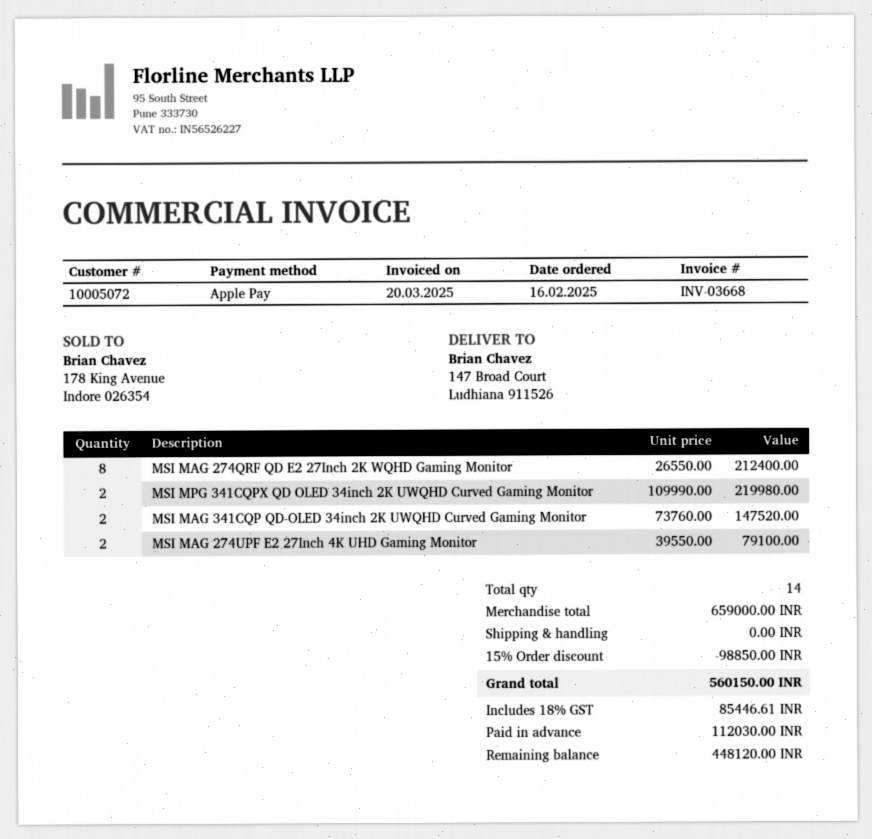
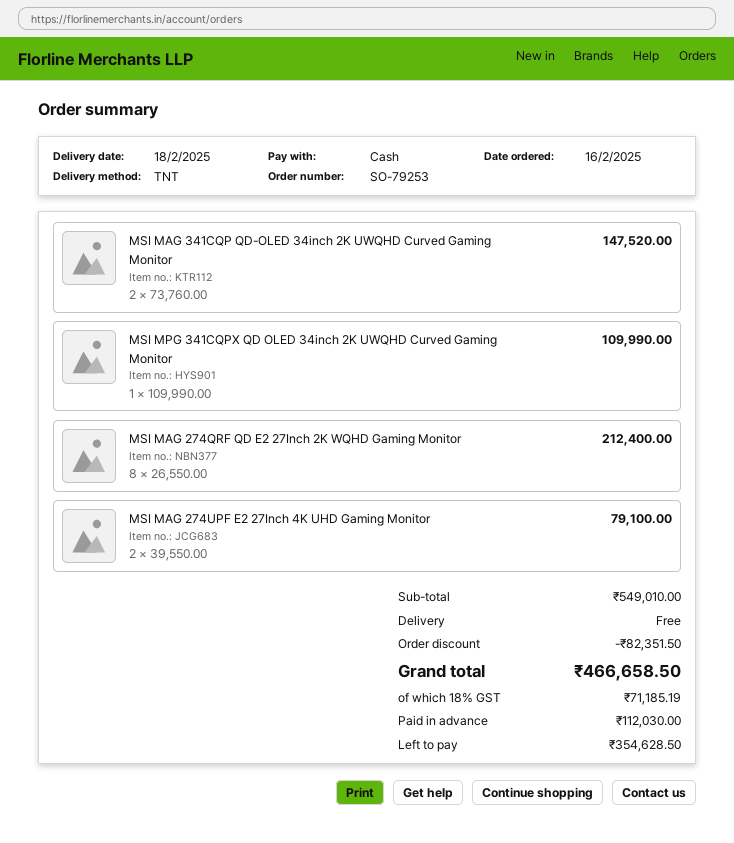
payment method: Apple Pay -> cash
MSI MPG 341CQPX QD OLED 34inch 2K UWQHD Curved Gaming Monitor: 2 x 109990.00 = 219980.00 -> 1 x 109990.00 = 109990.00
subtotal: 659000.00 -> 549010.00
discount: 98850.00 -> 82351.50
tax: 18% = 85446.61 -> 18% = 71185.19
total: 560150.00 -> 466658.50
balance: 448120.00 -> 354628.50

